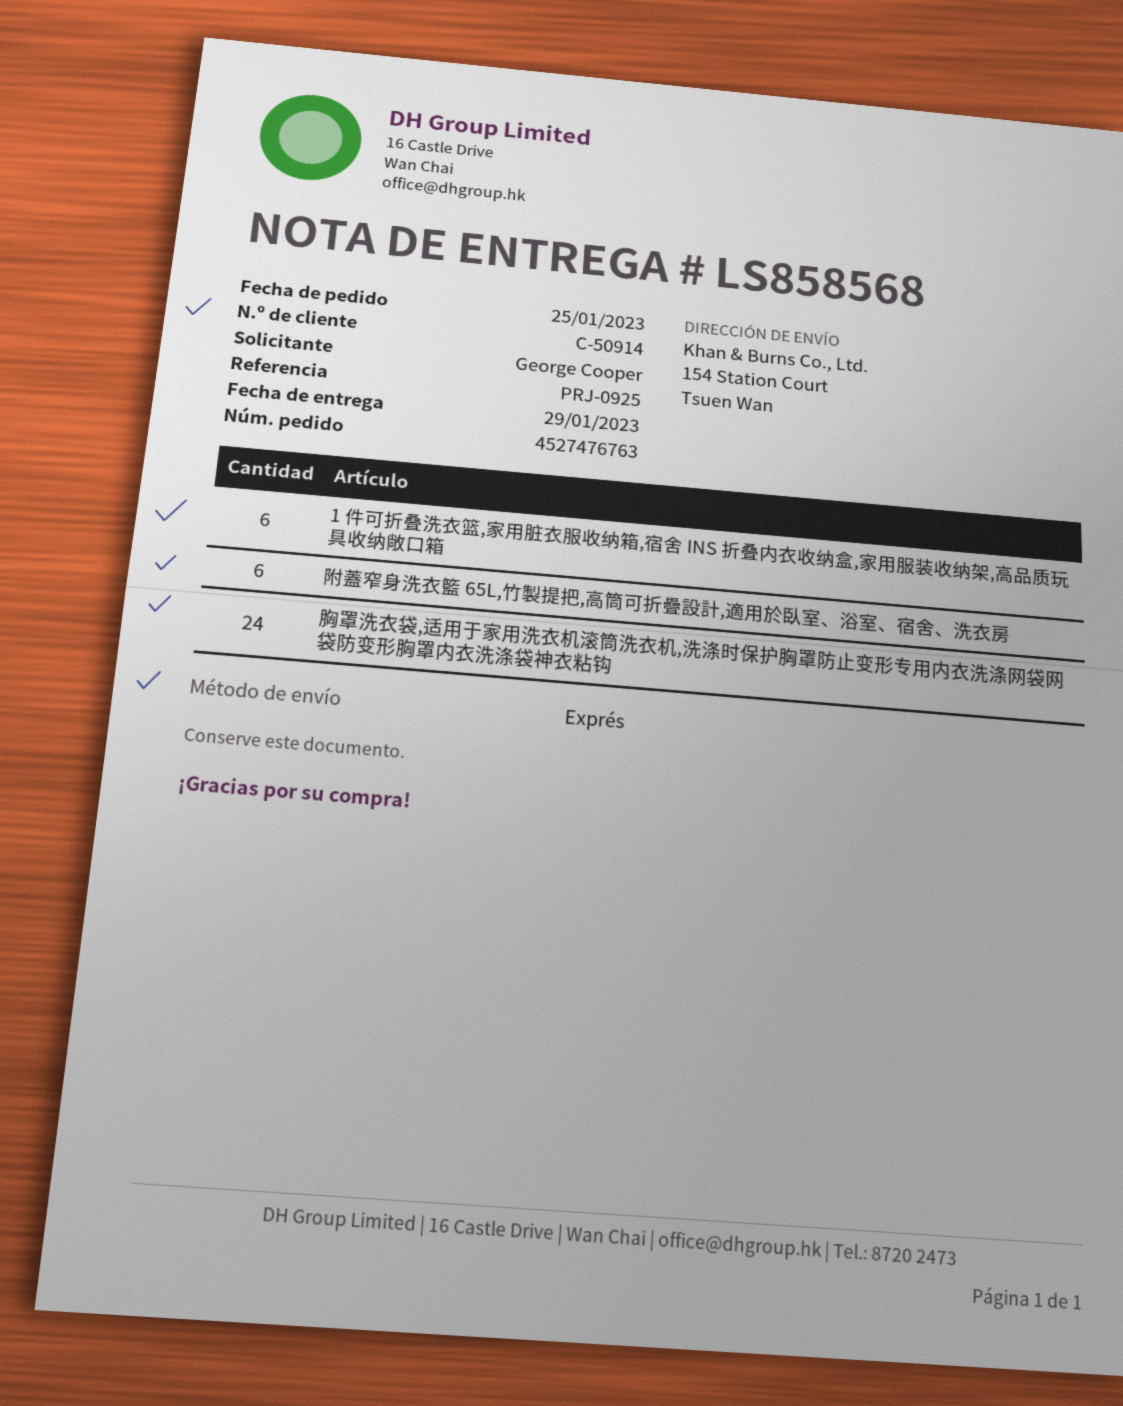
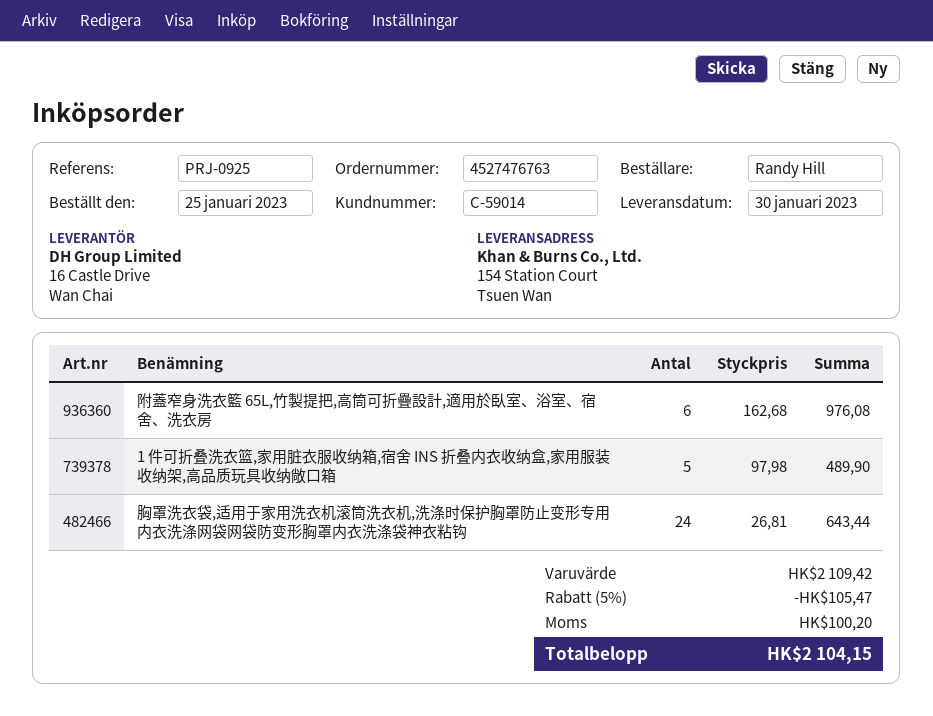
delivery date: 2023-01-29 -> 2023-01-30
customer number: C-50914 -> C-59014
ordered by: George Cooper -> Randy Hill
1 件可折叠洗衣篮,家用脏衣服收纳箱,宿舍 INS 折叠内衣收纳盒,家用服装收纳架,高品质玩具收纳敞口箱: 6 -> 5

